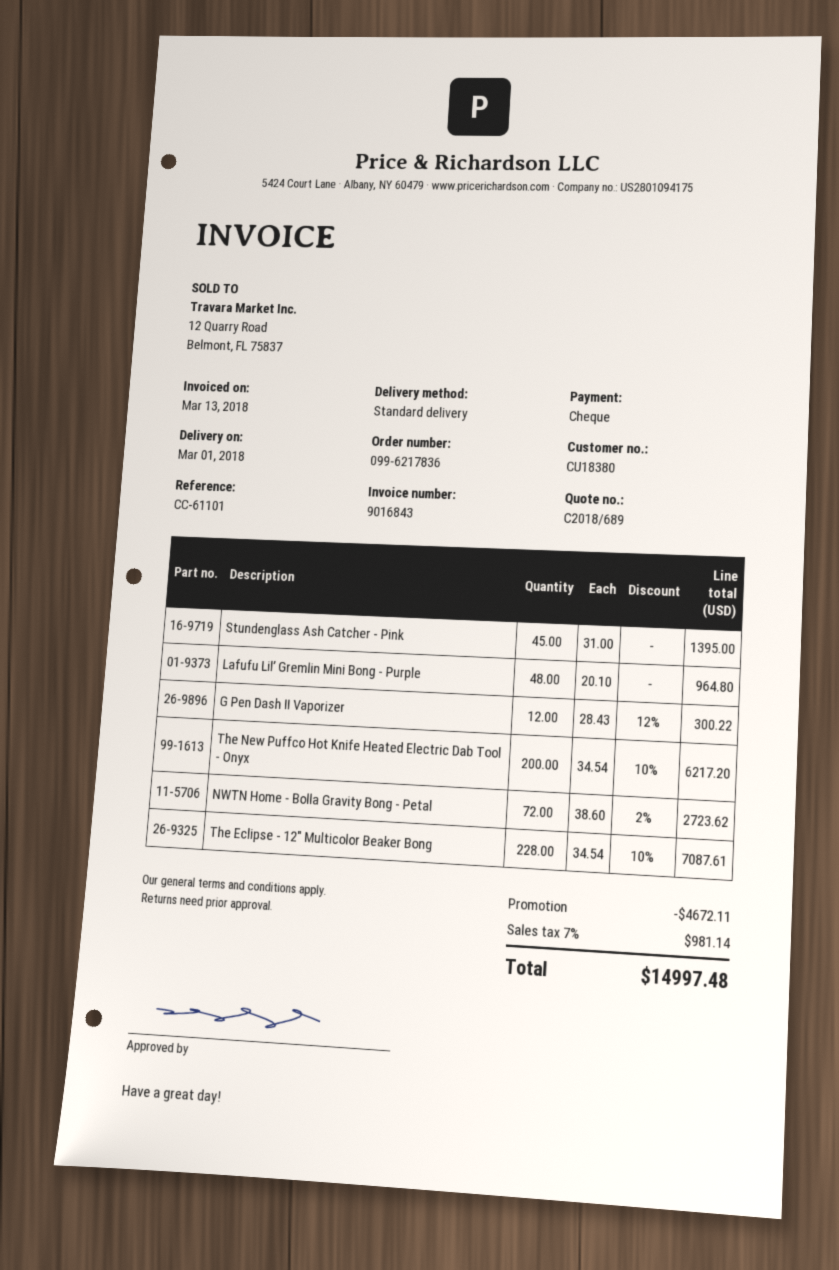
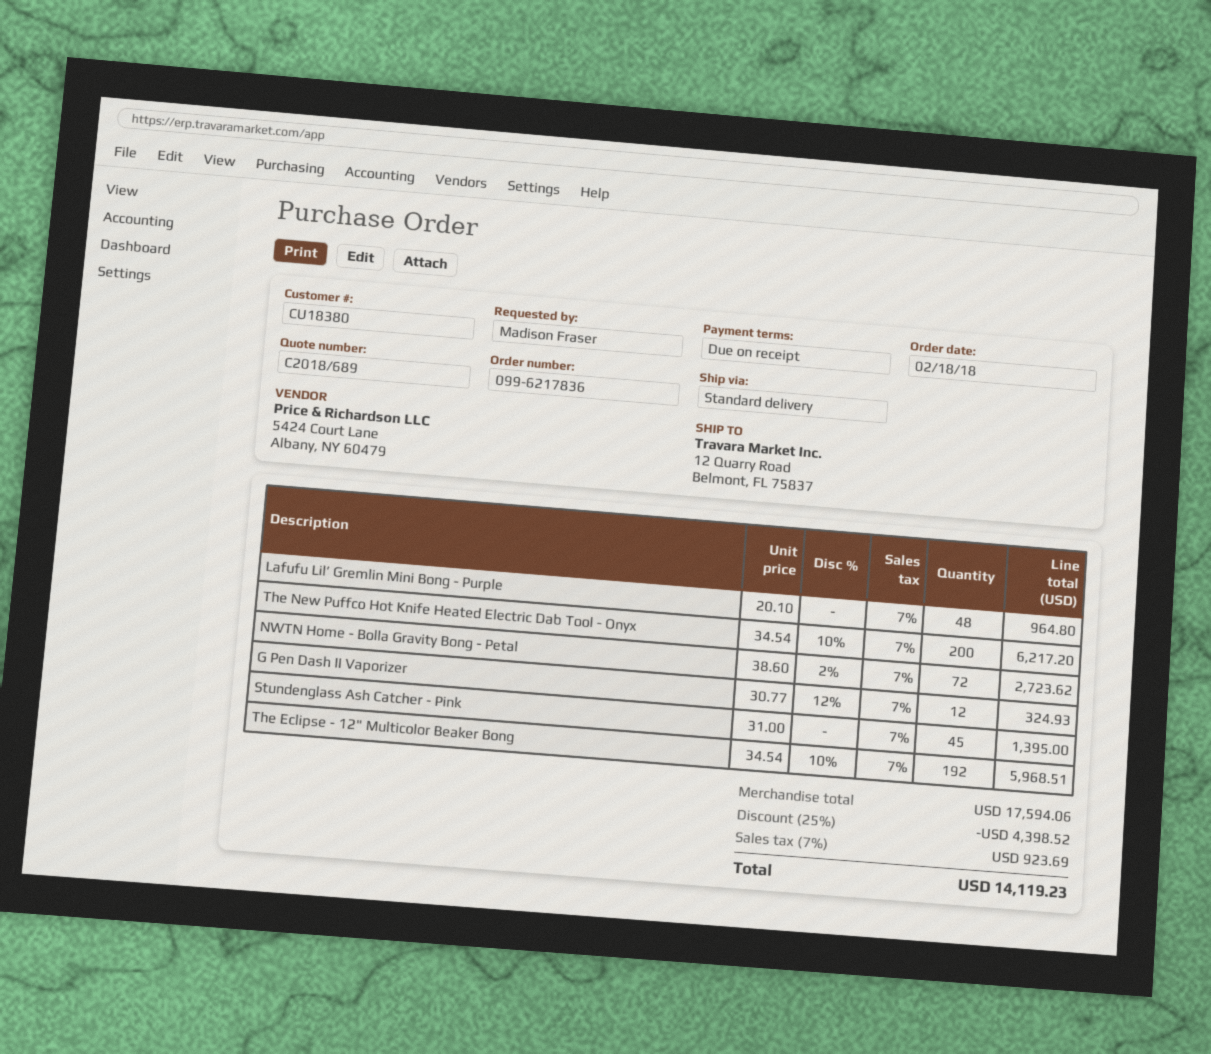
G Pen Dash II Vaporizer: 12 x 28.43 - 12% = 300.22 -> 12 x 30.77 - 12% = 324.93
The Eclipse - 12" Multicolor Beaker Bong: 228 x 34.54 - 10% = 7087.61 -> 192 x 34.54 - 10% = 5968.51
discount: 4672.11 -> 4398.52
tax: 7% = 981.14 -> 7% = 923.69
total: 14997.48 -> 14119.23

